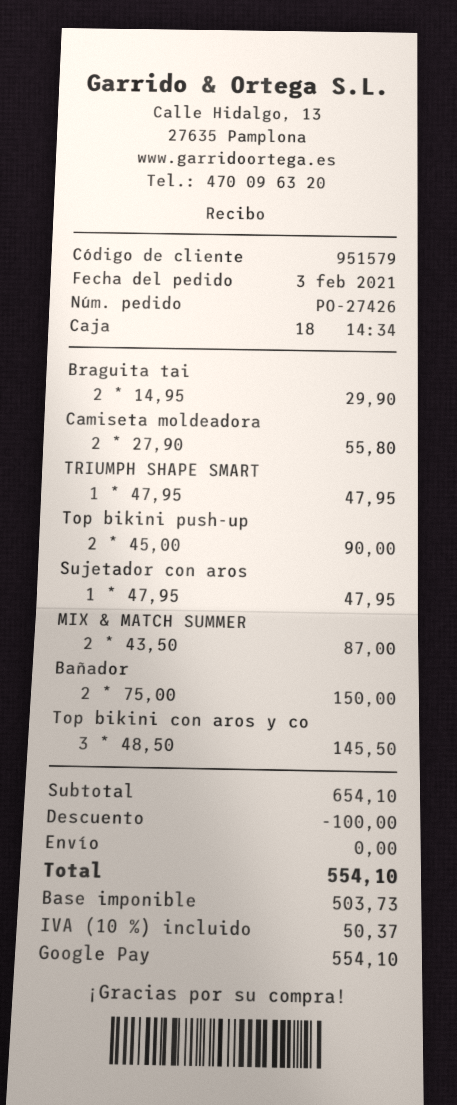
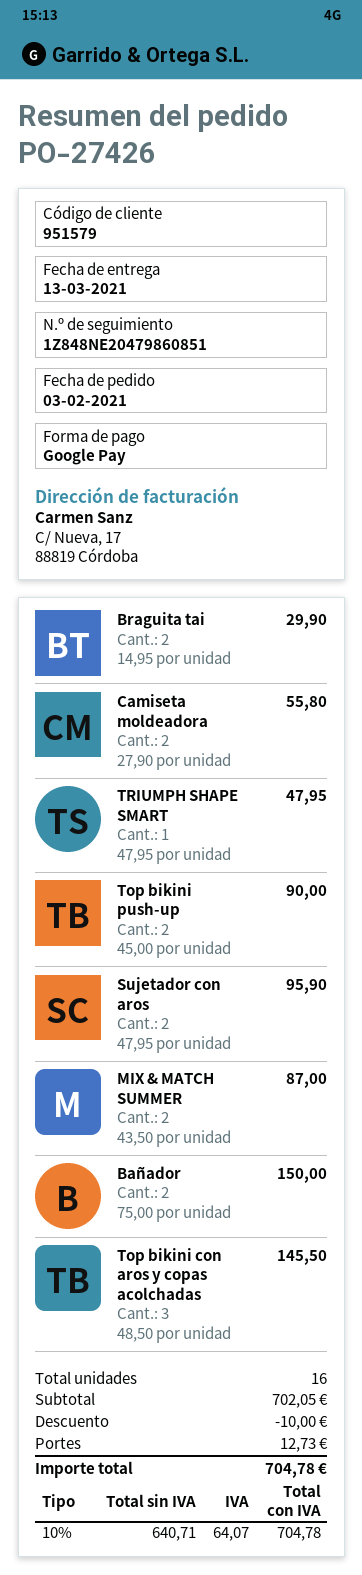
Sujetador con aros: 1 x 47.95 = 47.95 -> 2 x 47.95 = 95.90
subtotal: 654.10 -> 702.05
discount: 100.00 -> 10.00
shipping: 0.00 -> 12.73
net: 503.73 -> 640.71
tax: 10% = 50.37 -> 10% = 64.07
total: 554.10 -> 704.78

